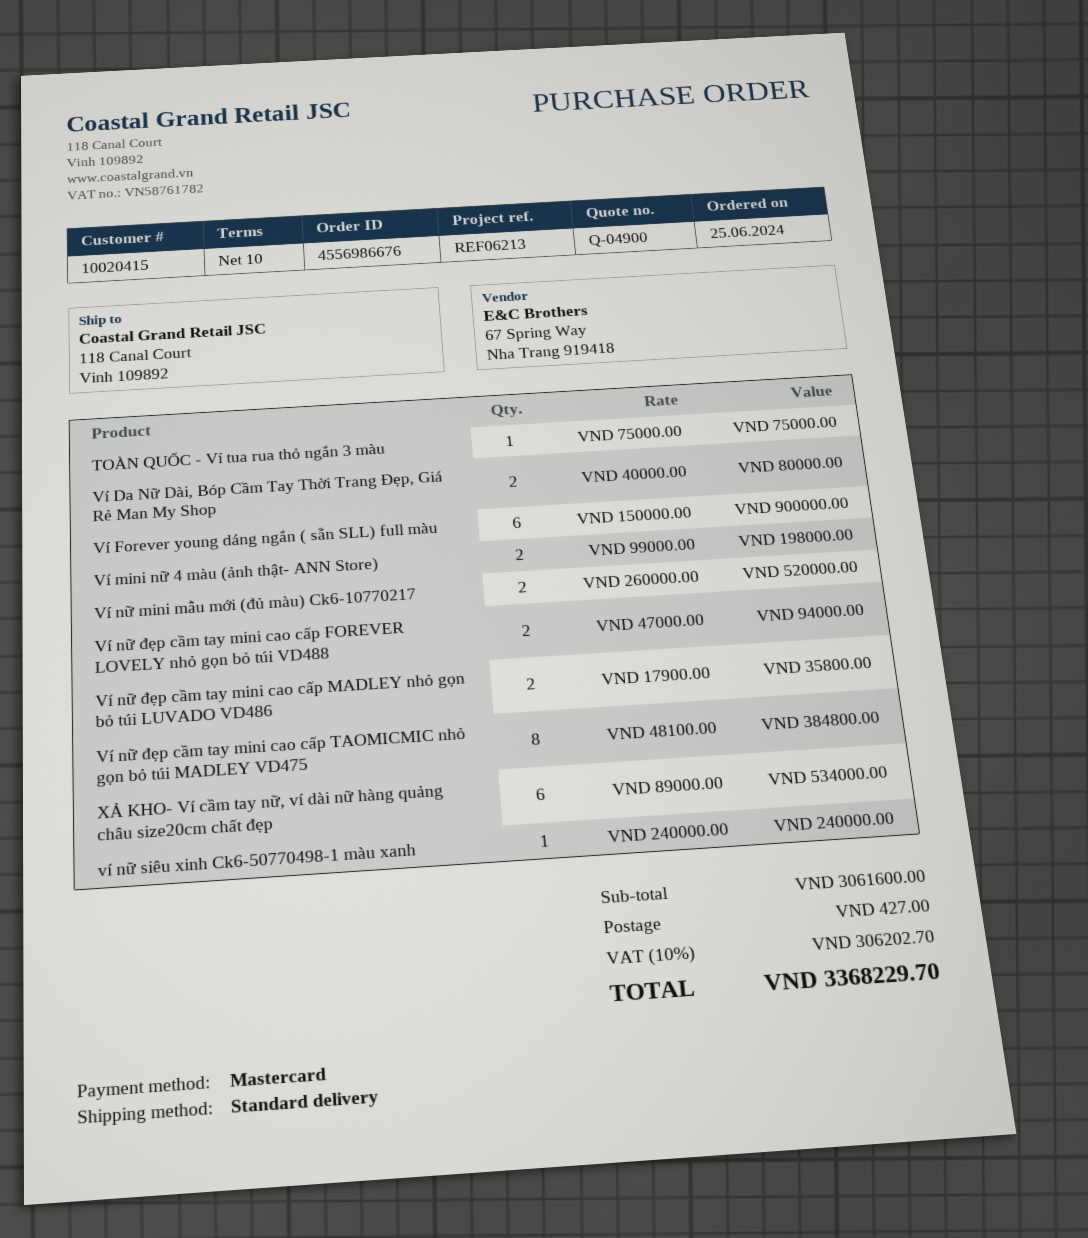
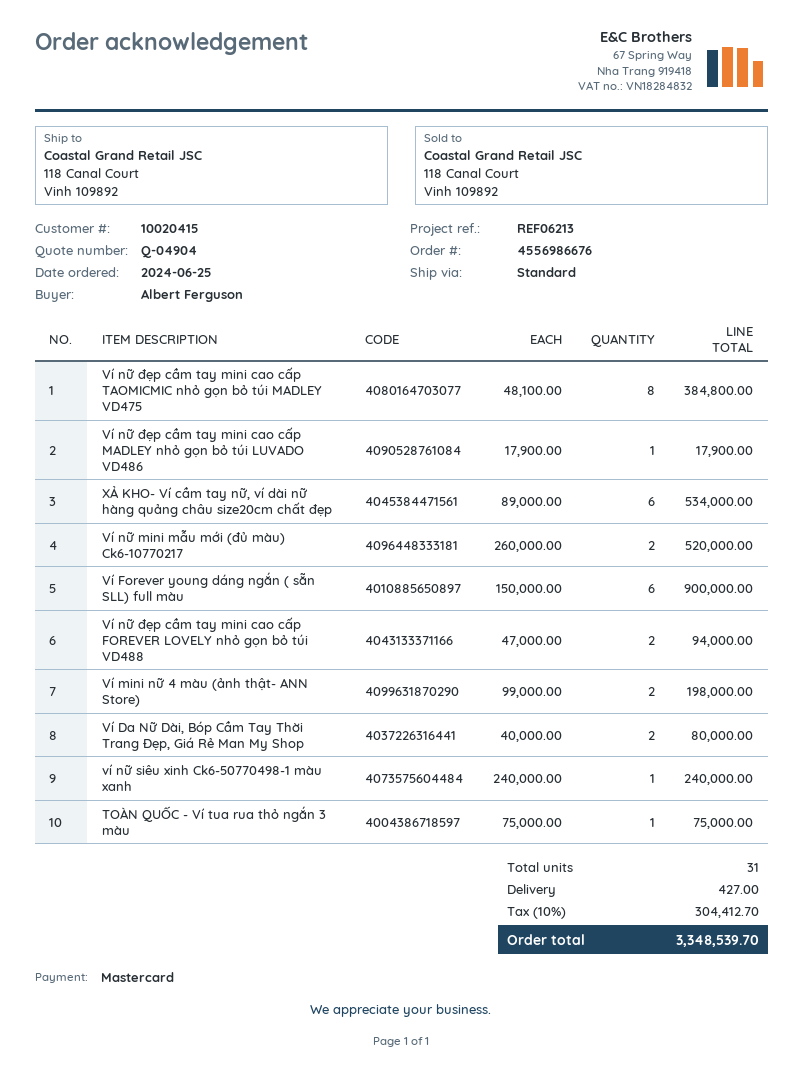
quote number: Q-04900 -> Q-04904
Ví nữ đẹp cầm tay mini cao cấp MADLEY nhỏ gọn bỏ túi LUVADO VD486: 2 x 17900.00 = 35800.00 -> 1 x 17900.00 = 17900.00
tax: 10% = 306202.70 -> 10% = 304412.70
total: 3368229.70 -> 3348539.70

